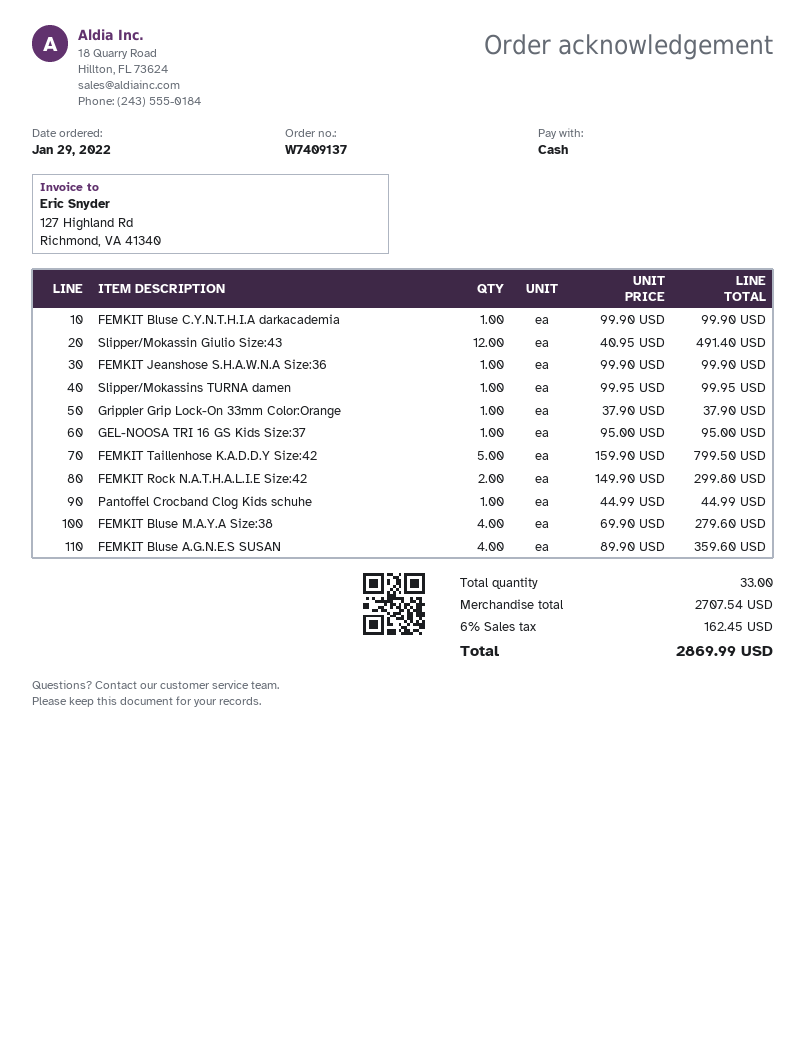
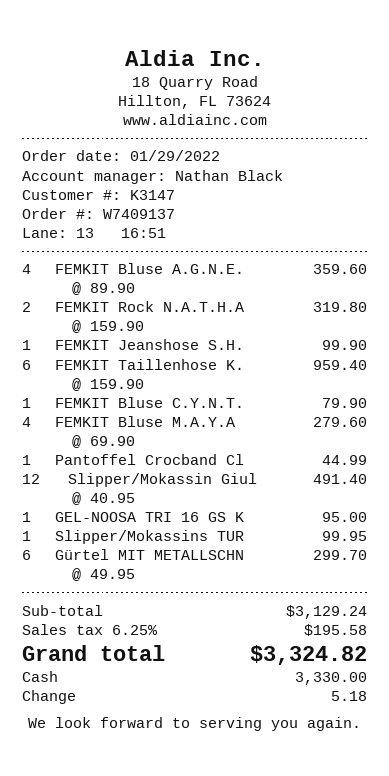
FEMKIT Bluse C.Y.N.T.H.I.A darkacademia: 1 x 99.90 = 99.90 -> 1 x 79.90 = 79.90
Grippler Grip Lock-On 33mm Color:Orange: 1 x 37.90 = 37.90 -> none
FEMKIT Taillenhose K.A.D.D.Y Size:42: 5 x 159.90 = 799.50 -> 6 x 159.90 = 959.40
FEMKIT Rock N.A.T.H.A.L.I.E Size:42: 2 x 149.90 = 299.80 -> 2 x 159.90 = 319.80
Gürtel MIT METALLSCHN: none -> 6 x 49.95 = 299.70
subtotal: 2707.54 -> 3129.24
tax: 6% = 162.45 -> 6.25% = 195.58
total: 2869.99 -> 3324.82

